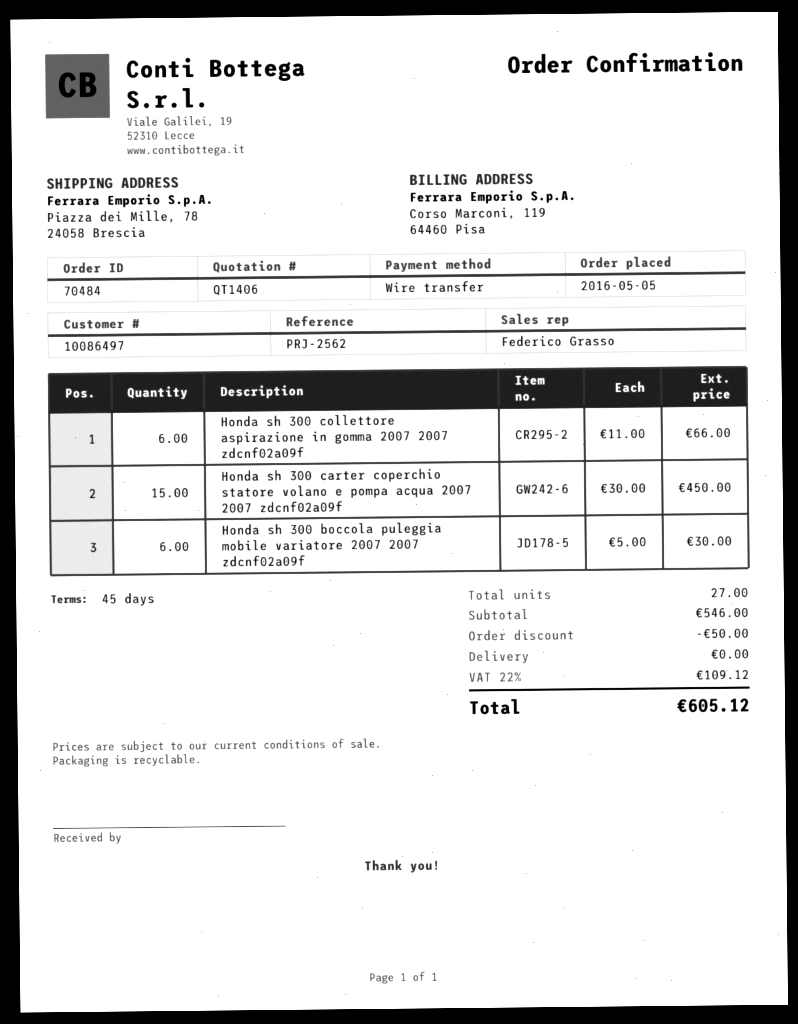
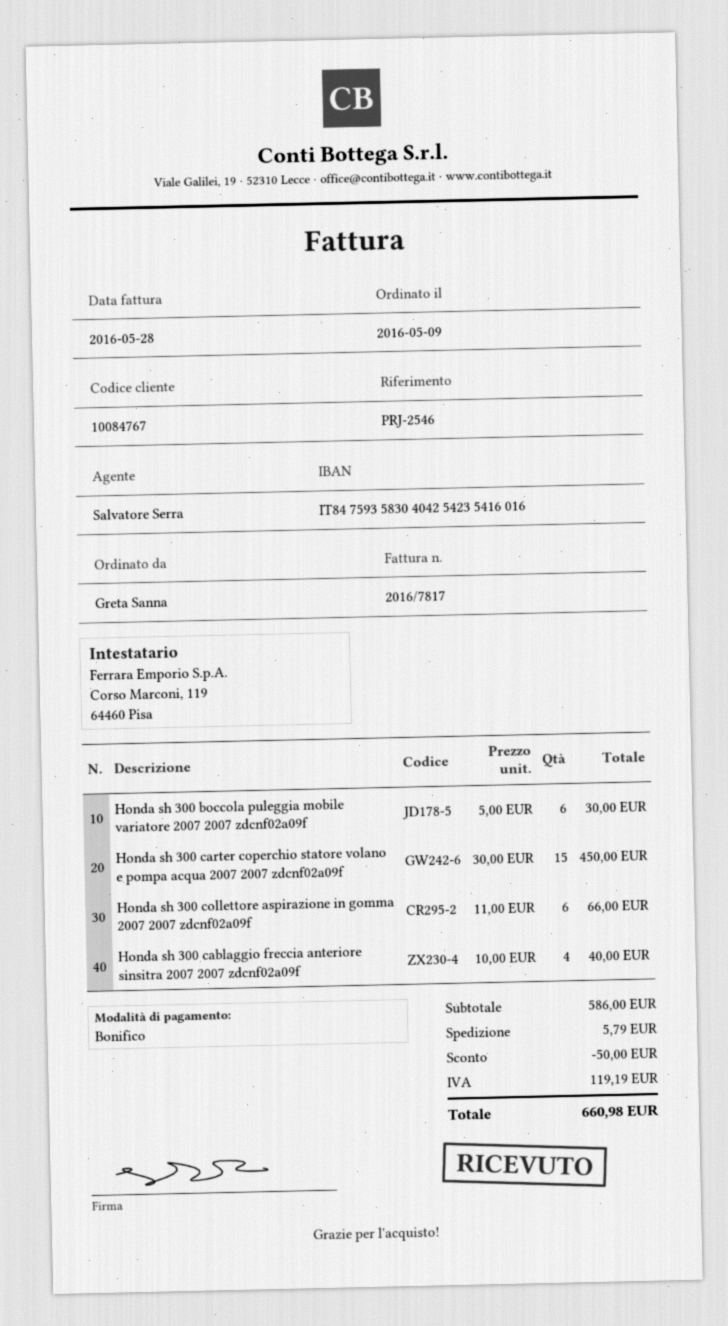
order date: 2016-05-05 -> 2016-05-09
customer number: 10086497 -> 10084767
reference: PRJ-2562 -> PRJ-2546
sales rep: Federico Grasso -> Salvatore Serra
Honda sh 300 cablaggio freccia anteriore sinsitra 2007 2007 zdcnf02a09f: none -> 4 x 10.00 = 40.00
subtotal: 546.00 -> 586.00
shipping: 0.00 -> 5.79
tax: 109.12 -> 119.19
total: 605.12 -> 660.98

